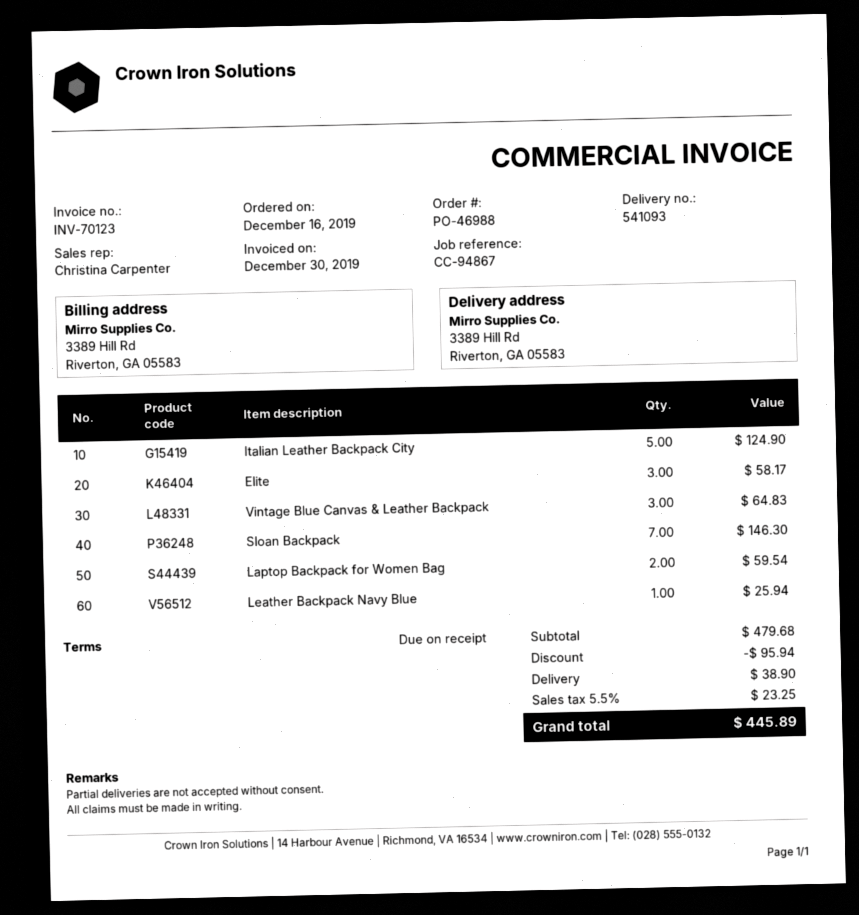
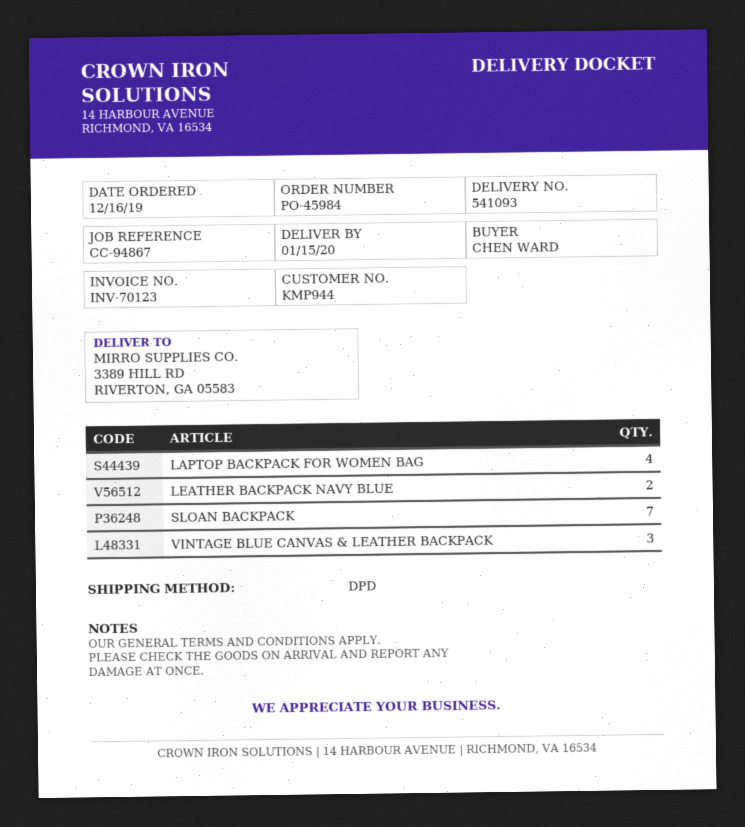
order number: PO-46988 -> PO-45984
Italian Leather Backpack City: 5 -> none
Elite: 3 -> none
Laptop Backpack for Women Bag: 2 -> 4
Leather Backpack Navy Blue: 1 -> 2

